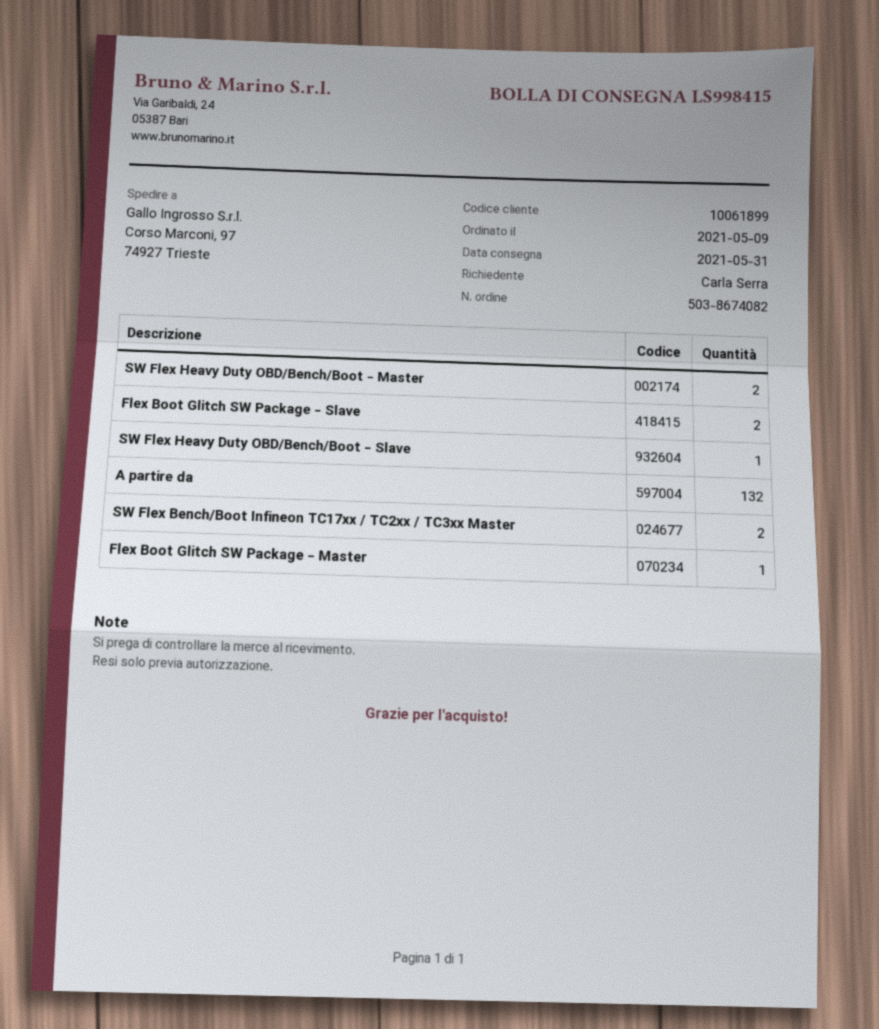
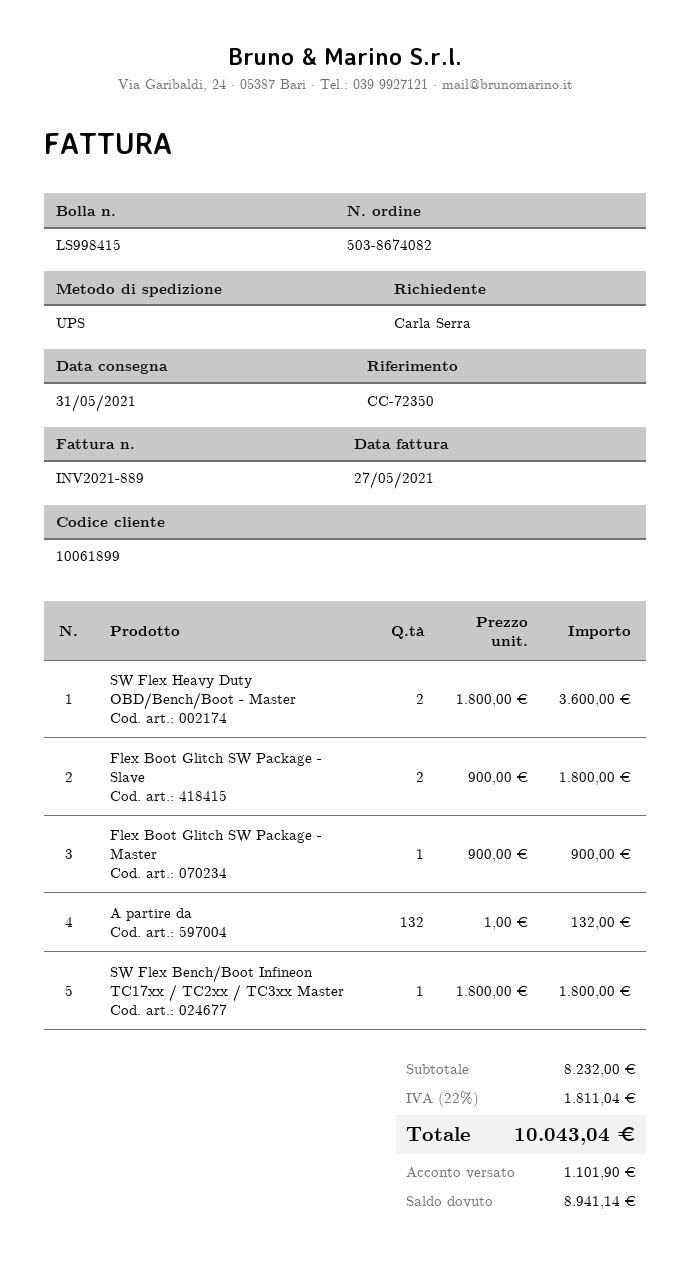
SW Flex Heavy Duty OBD/Bench/Boot - Slave: 1 -> none
SW Flex Bench/Boot Infineon TC17xx / TC2xx / TC3xx Master: 2 -> 1

